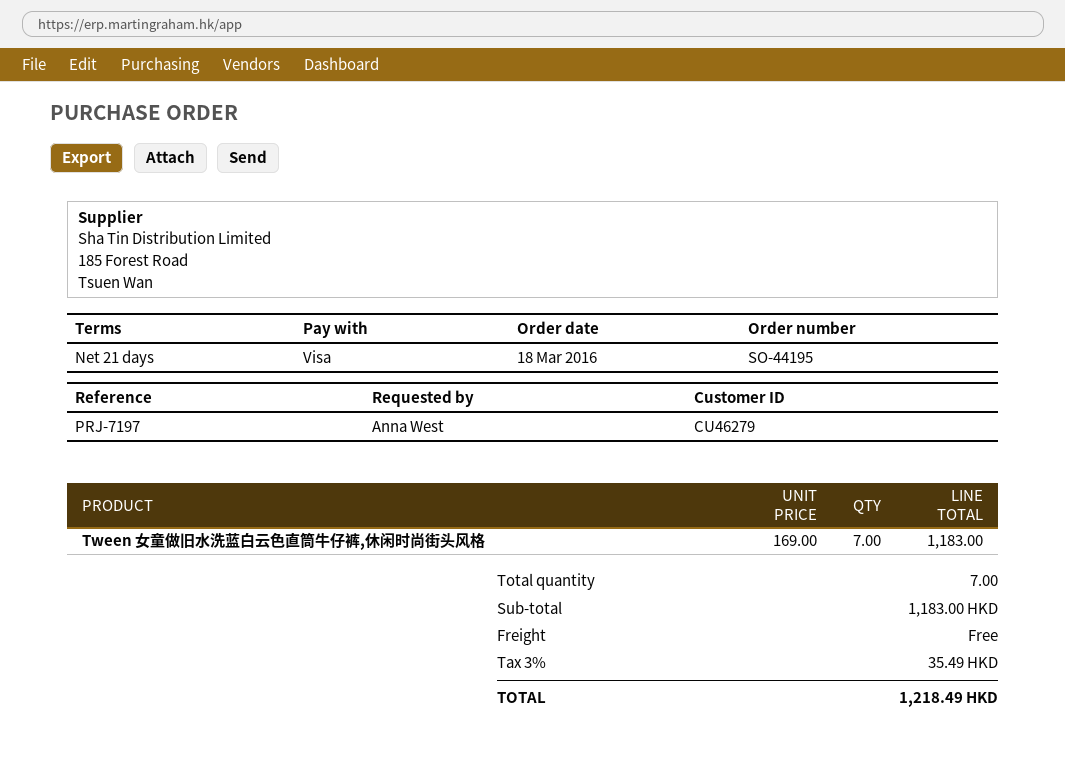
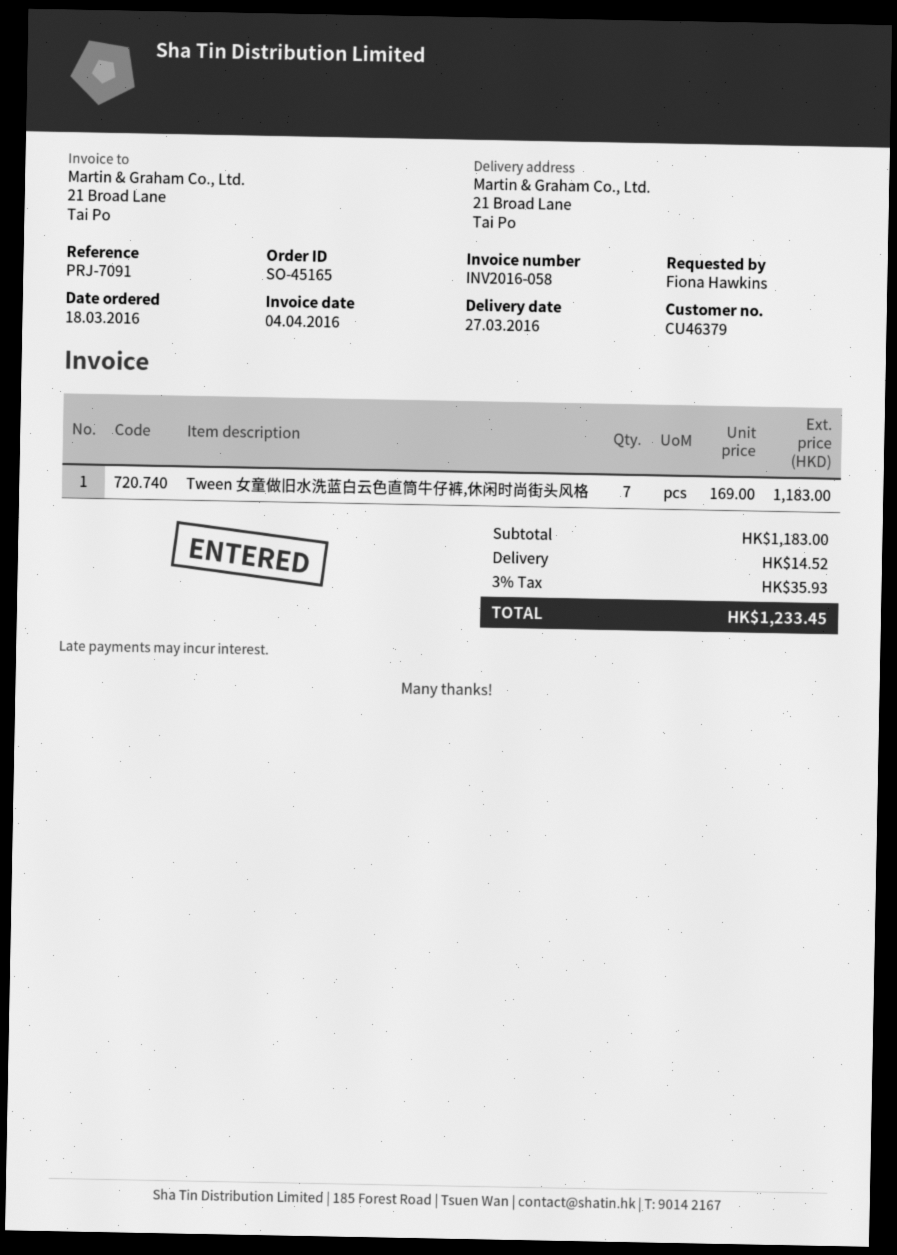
order number: SO-44195 -> SO-45165
customer number: CU46279 -> CU46379
reference: PRJ-7197 -> PRJ-7091
ordered by: Anna West -> Fiona Hawkins
shipping: 0.00 -> 14.52
tax: 3% = 35.49 -> 3% = 35.93
total: 1218.49 -> 1233.45

